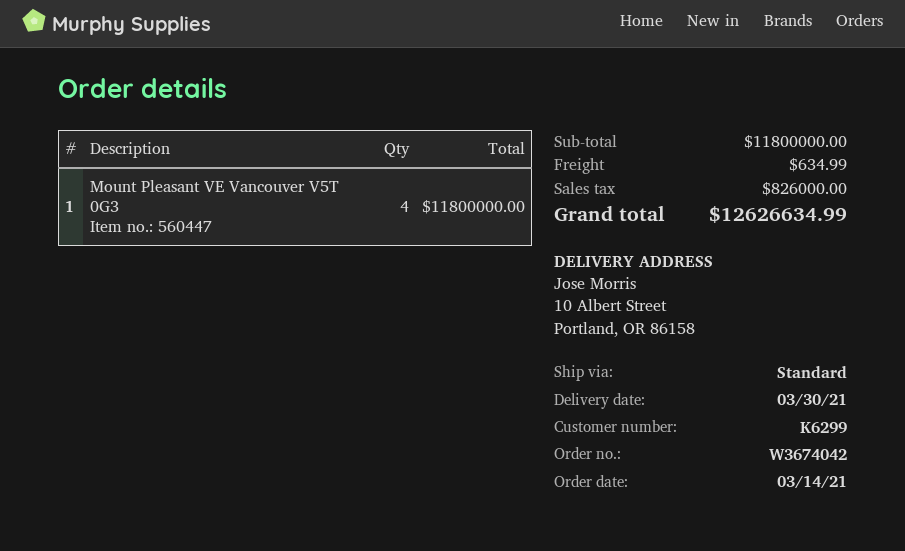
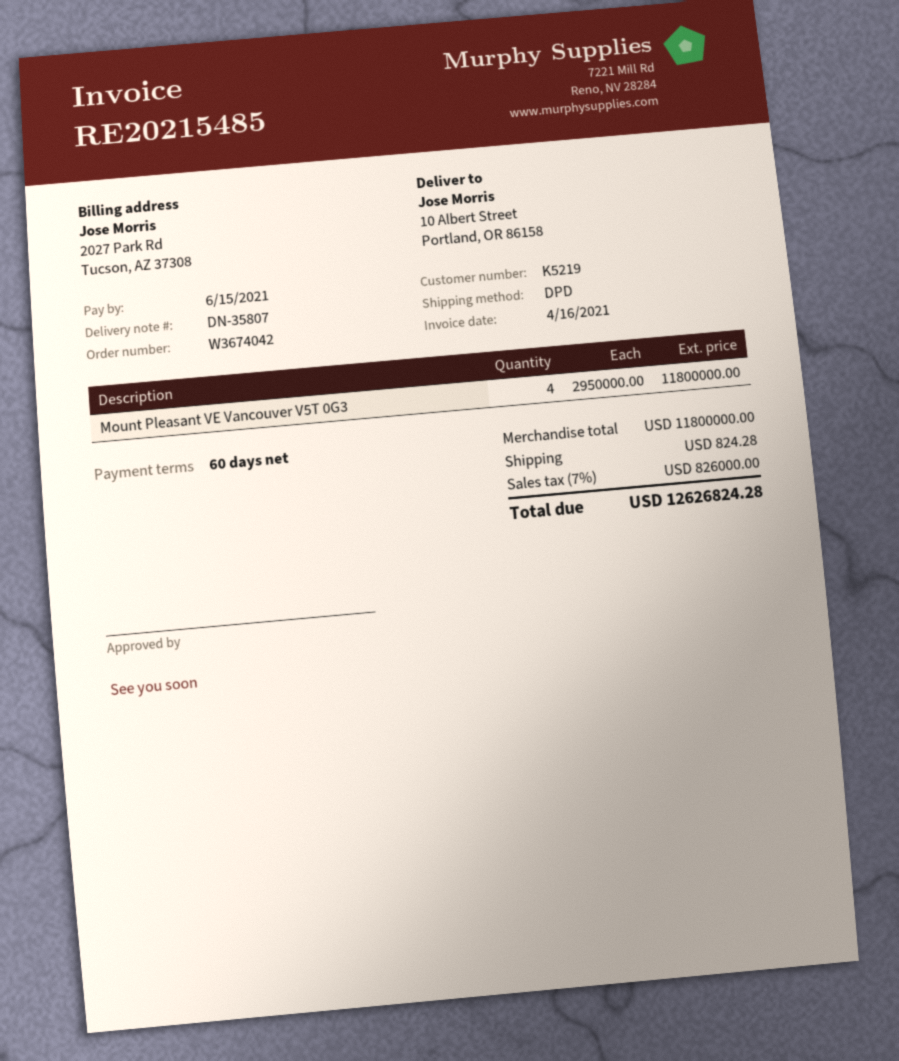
customer number: K6299 -> K5219
shipping method: standard -> DPD
shipping: 634.99 -> 824.28
total: 12626634.99 -> 12626824.28

